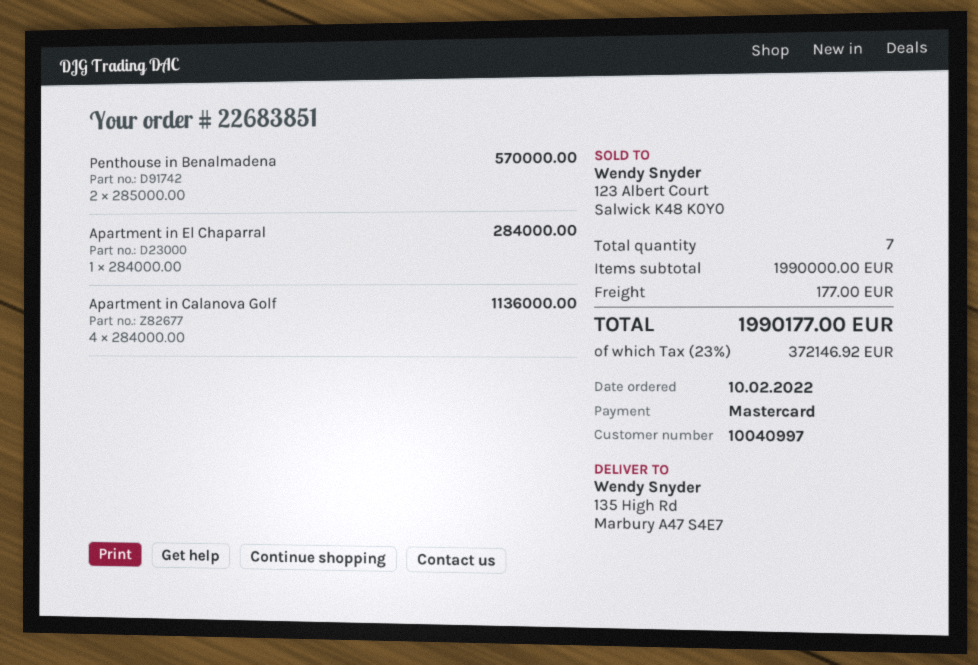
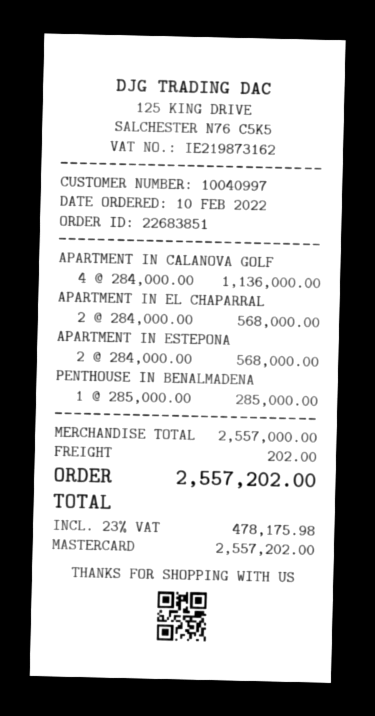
Penthouse in Benalmadena: 2 x 285000.00 = 570000.00 -> 1 x 285000.00 = 285000.00
Apartment in El Chaparral: 1 x 284000.00 = 284000.00 -> 2 x 284000.00 = 568000.00
APARTMENT IN ESTEPONA: none -> 2 x 284000.00 = 568000.00
subtotal: 1990000.00 -> 2557000.00
shipping: 177.00 -> 202.00
tax: 23% = 372146.92 -> 23% = 478175.98
total: 1990177.00 -> 2557202.00

